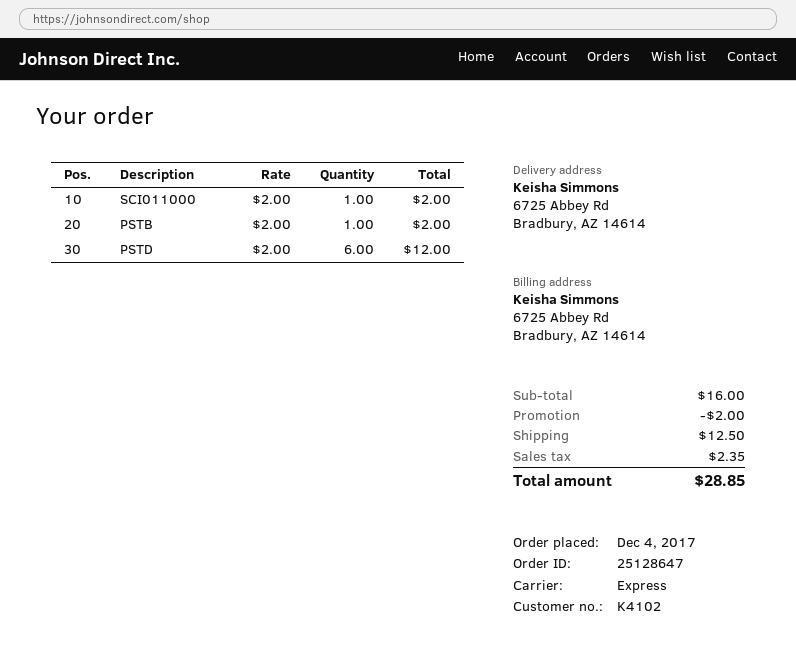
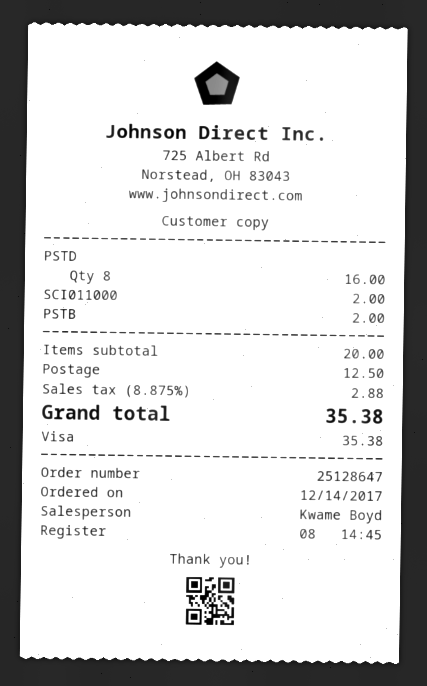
order date: 2017-12-04 -> 2017-12-14
PSTD: 6 for 12.00 -> 8 for 16.00
subtotal: 16.00 -> 20.00
discount: 2.00 -> none
tax: 2.35 -> 2.88
total: 28.85 -> 35.38

